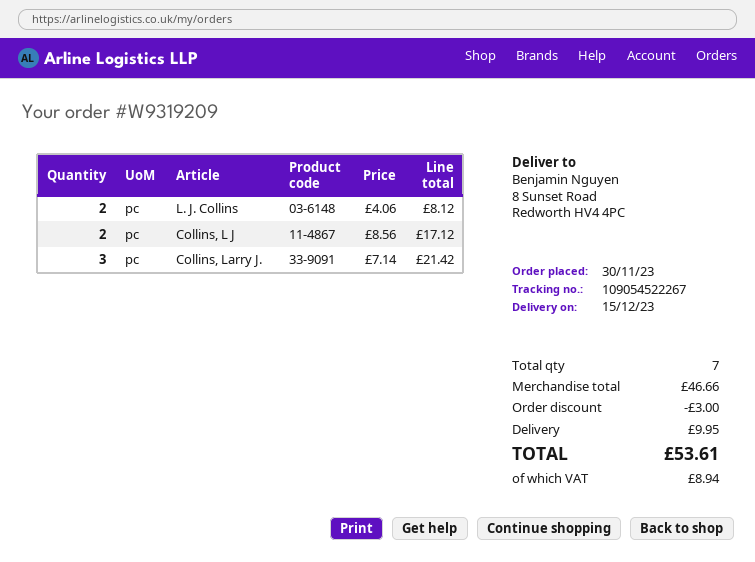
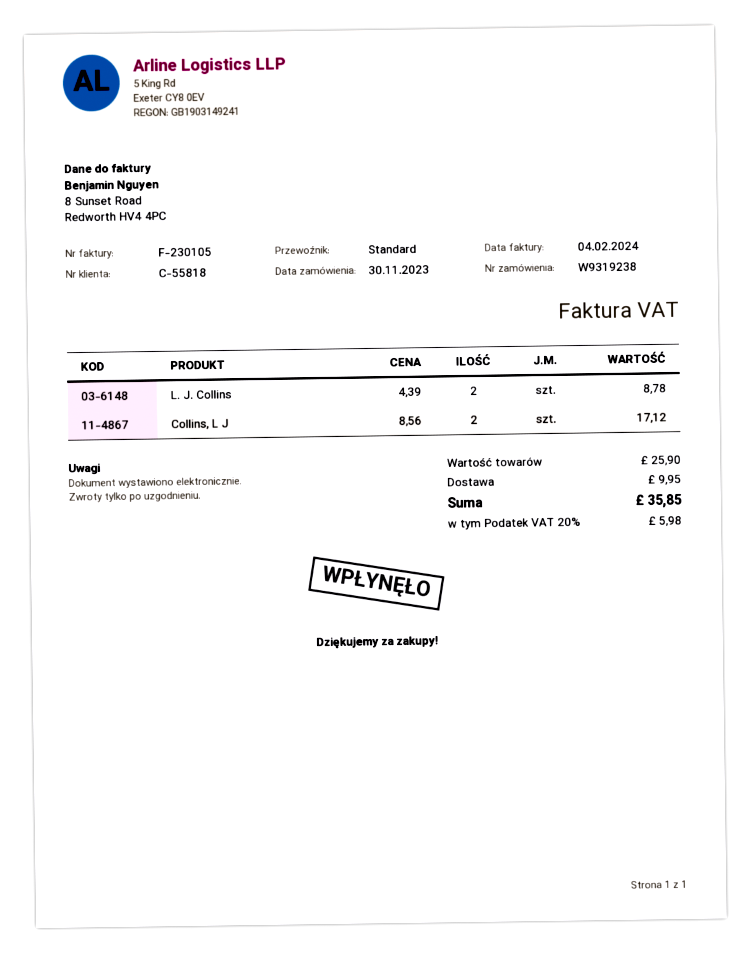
order number: W9319209 -> W9319238
L. J. Collins: 2 x 4.06 = 8.12 -> 2 x 4.39 = 8.78
Collins, Larry J.: 3 x 7.14 = 21.42 -> none
subtotal: 46.66 -> 25.90
discount: 3.00 -> none
tax: 8.94 -> 5.98
total: 53.61 -> 35.85

